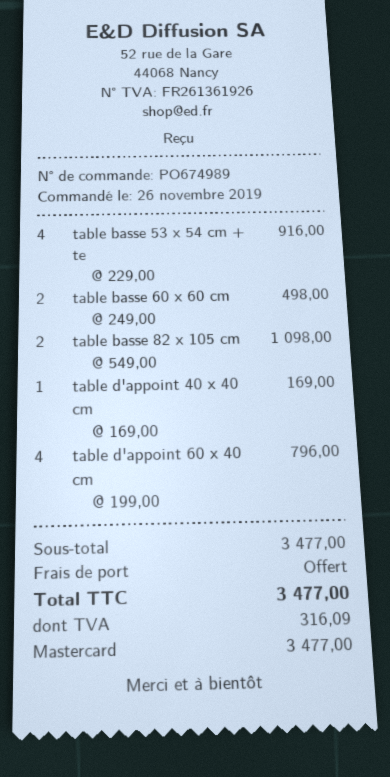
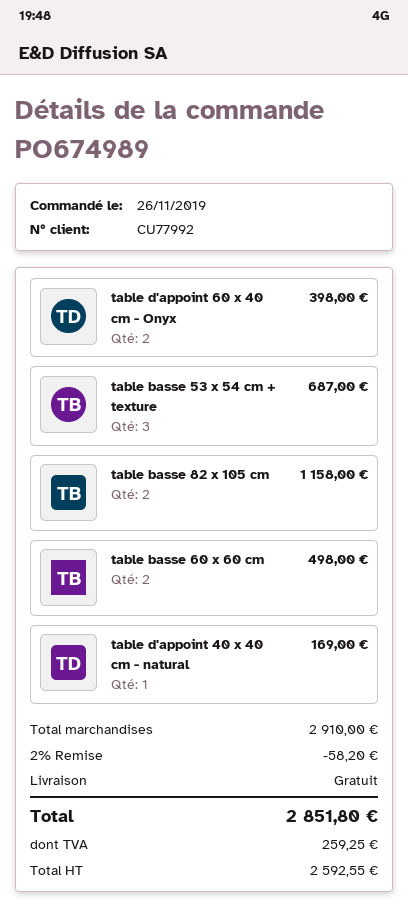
table basse 53 x 54 cm + te: 4 for 916.00 -> 3 for 687.00
table basse 82 x 105 cm: 2 for 1098.00 -> 2 for 1158.00
table d'appoint 60 x 40 cm: 4 for 796.00 -> 2 for 398.00
subtotal: 3477.00 -> 2910.00
discount: none -> 2% = 58.20
tax: 316.09 -> 259.25
total: 3477.00 -> 2851.80

